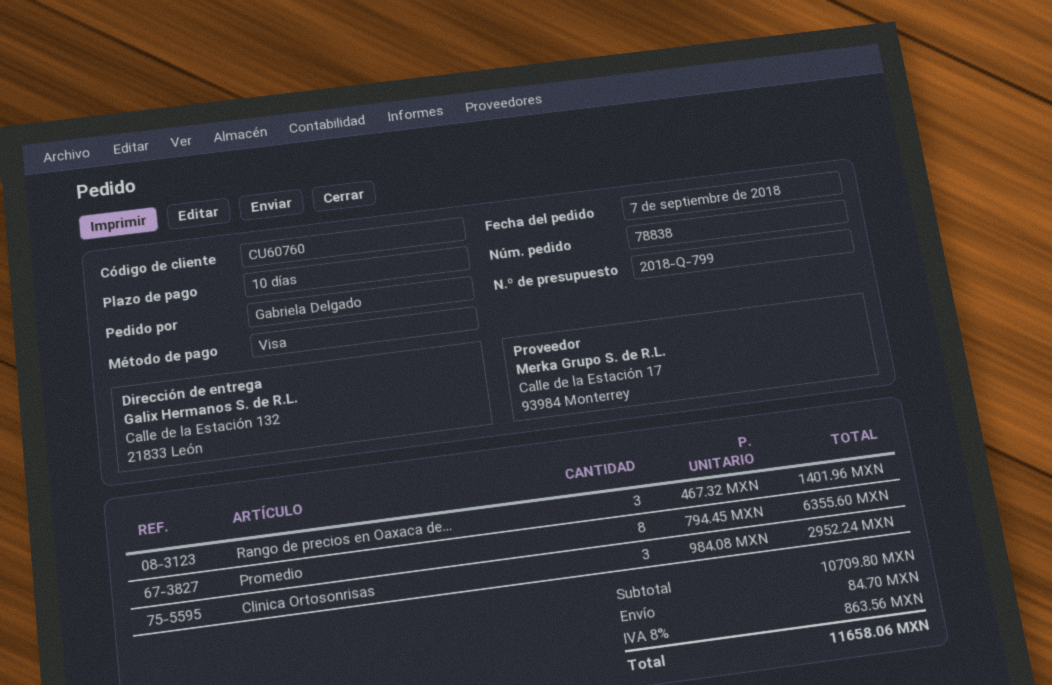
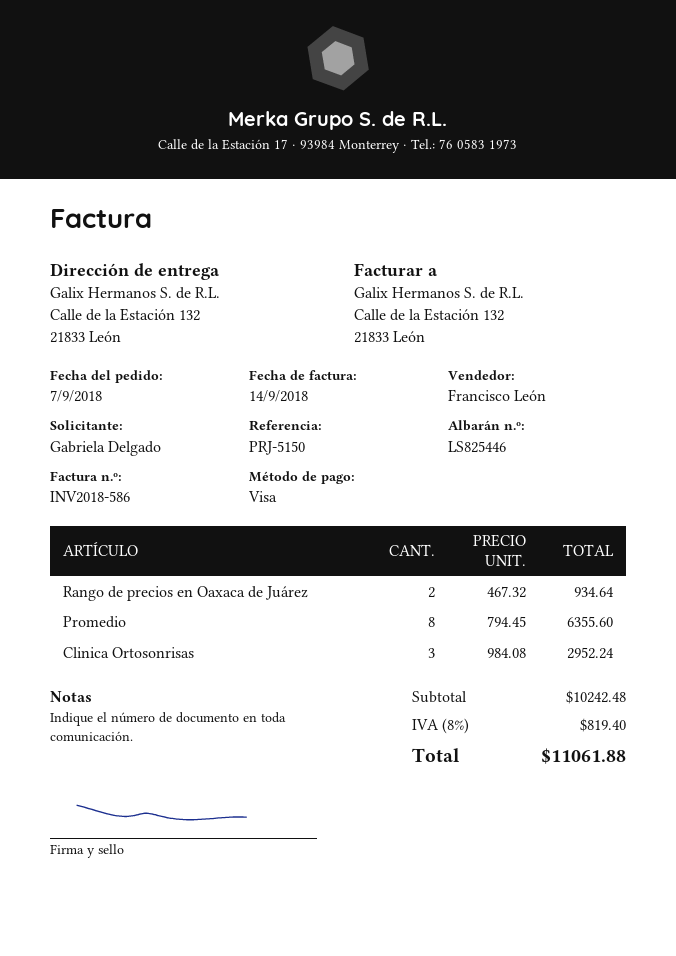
Rango de precios en Oaxaca de...: 3 x 467.32 = 1401.96 -> 2 x 467.32 = 934.64
subtotal: 10709.80 -> 10242.48
shipping: 84.70 -> none
tax: 8% = 863.56 -> 8% = 819.40
total: 11658.06 -> 11061.88

